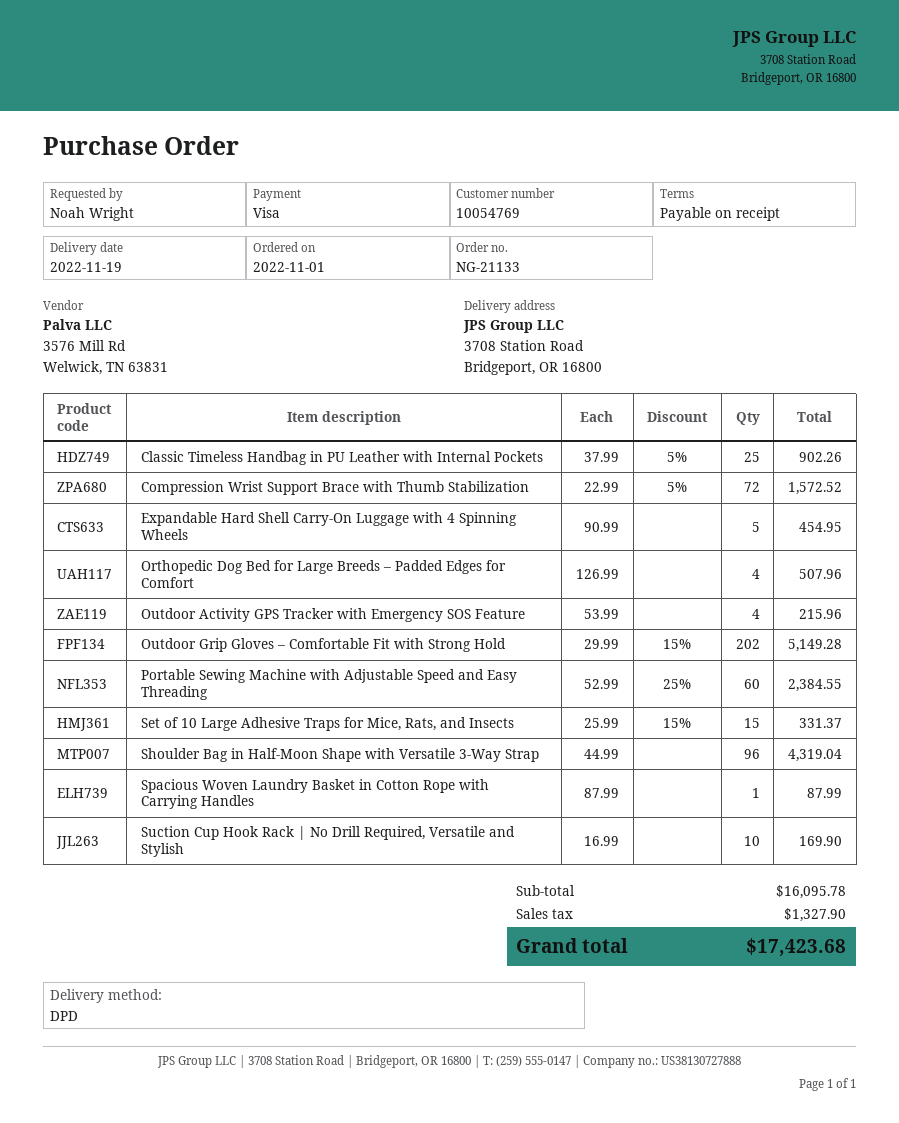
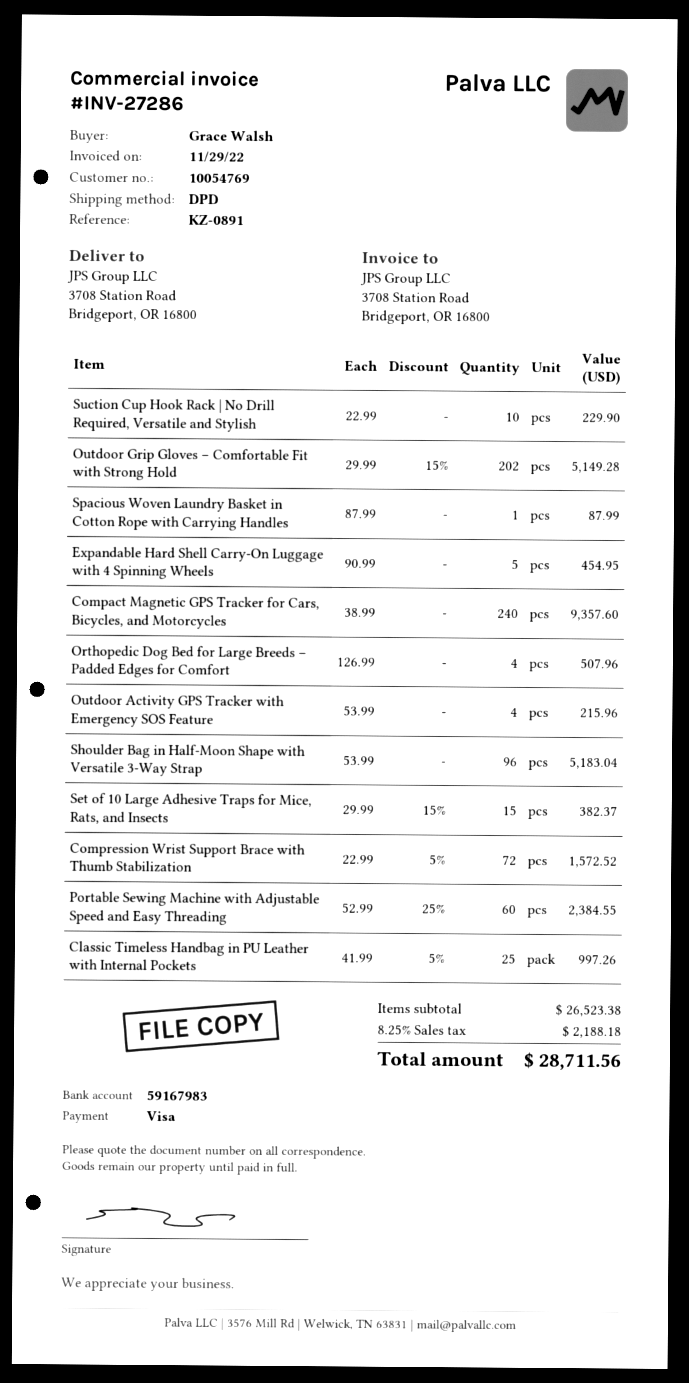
ordered by: Noah Wright -> Grace Walsh
Classic Timeless Handbag in PU Leather with Internal Pockets: 25 x 37.99 - 5% = 902.26 -> 25 x 41.99 - 5% = 997.26
Set of 10 Large Adhesive Traps for Mice, Rats, and Insects: 15 x 25.99 - 15% = 331.37 -> 15 x 29.99 - 15% = 382.37
Shoulder Bag in Half-Moon Shape with Versatile 3-Way Strap: 96 x 44.99 = 4319.04 -> 96 x 53.99 = 5183.04
Suction Cup Hook Rack | No Drill Required, Versatile and Stylish: 10 x 16.99 = 169.90 -> 10 x 22.99 = 229.90
Compact Magnetic GPS Tracker for Cars, Bicycles, and Motorcycles: none -> 240 x 38.99 = 9357.60
subtotal: 16095.78 -> 26523.38
tax: 1327.90 -> 2188.18
total: 17423.68 -> 28711.56

